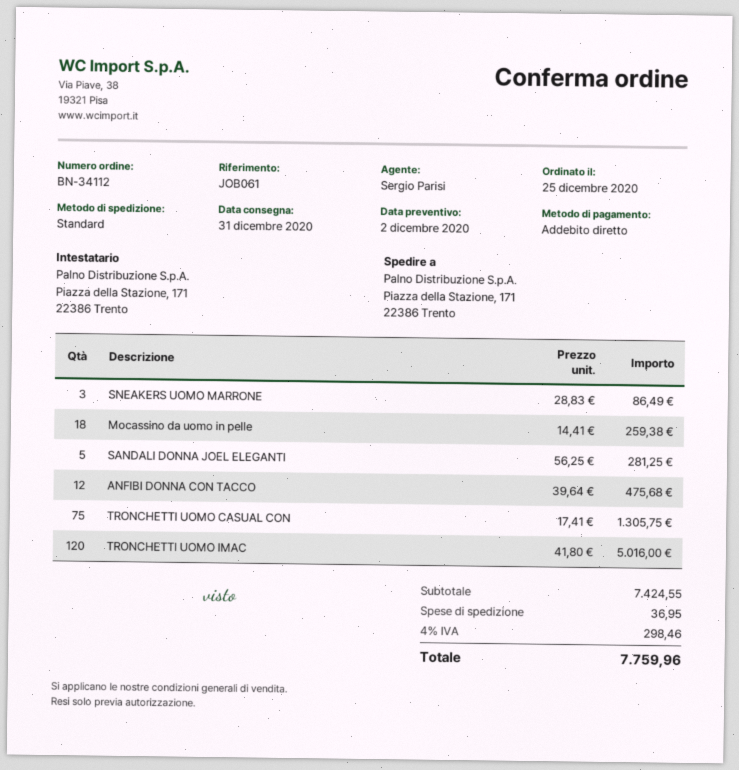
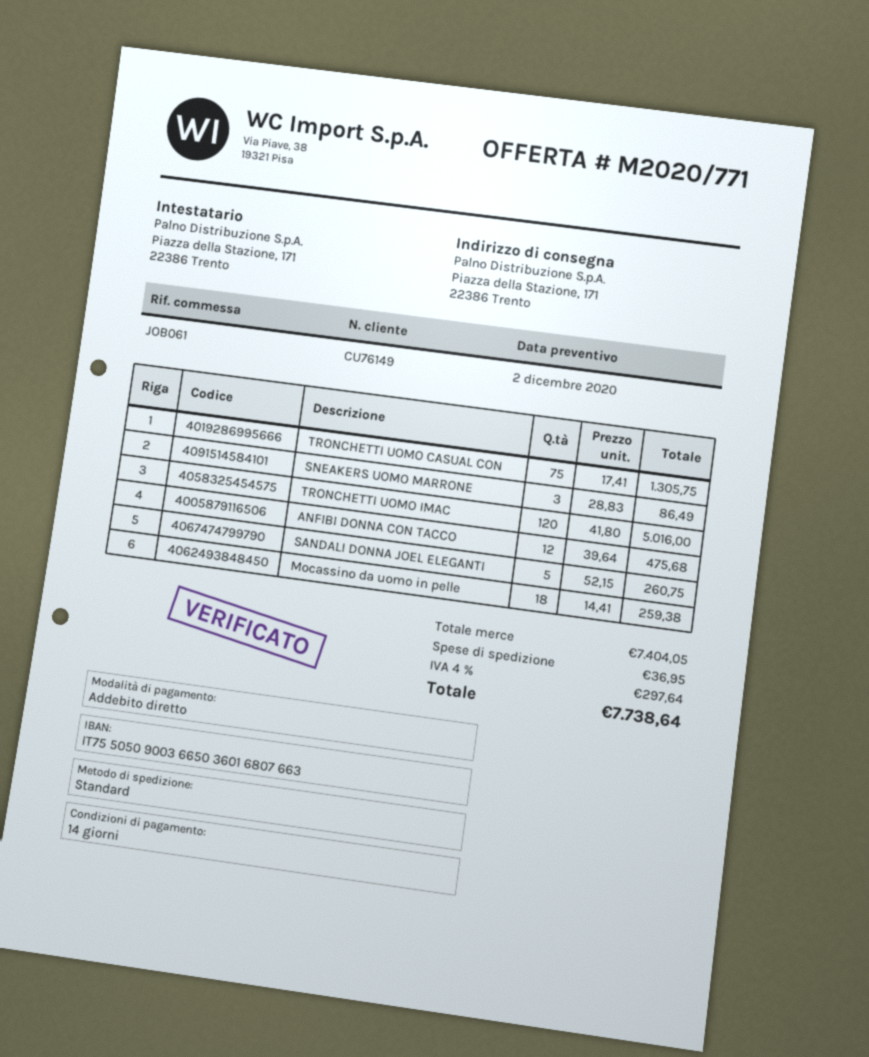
SANDALI DONNA JOEL ELEGANTI: 5 x 56.25 = 281.25 -> 5 x 52.15 = 260.75
subtotal: 7424.55 -> 7404.05
tax: 4% = 298.46 -> 4% = 297.64
total: 7759.96 -> 7738.64

